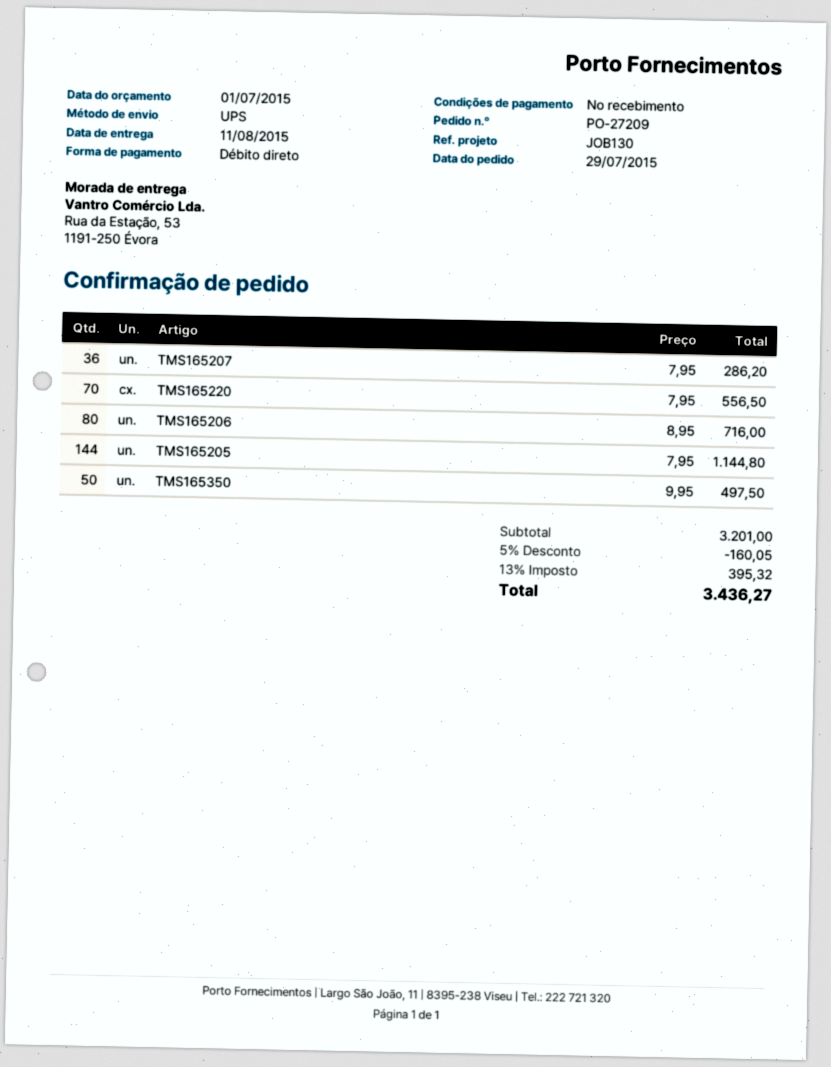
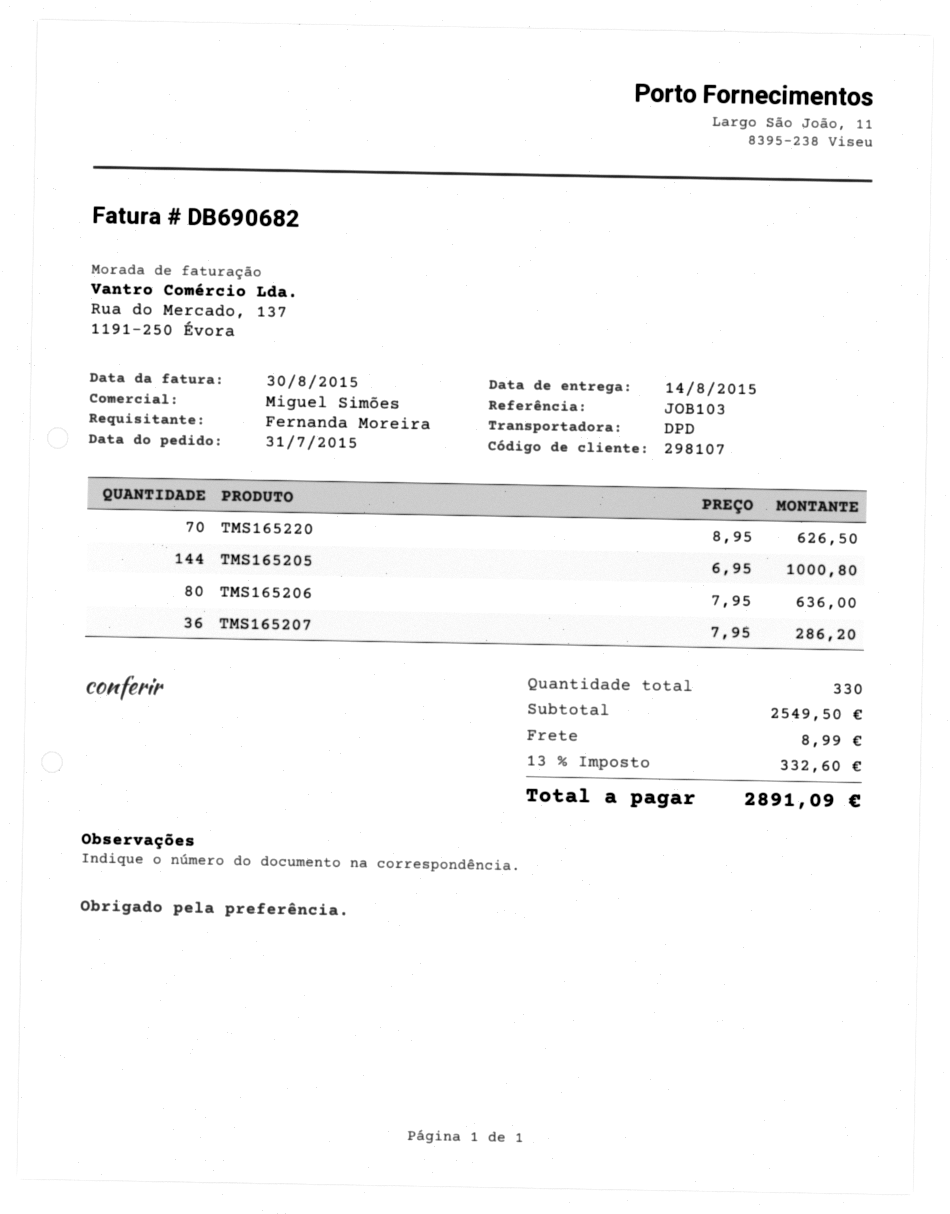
order date: 2015-07-29 -> 2015-07-31
delivery date: 2015-08-11 -> 2015-08-14
reference: JOB130 -> JOB103
shipping method: UPS -> DPD
TMS165220: 70 x 7.95 = 556.50 -> 70 x 8.95 = 626.50
TMS165206: 80 x 8.95 = 716.00 -> 80 x 7.95 = 636.00
TMS165205: 144 x 7.95 = 1144.80 -> 144 x 6.95 = 1000.80
TMS165350: 50 x 9.95 = 497.50 -> none
subtotal: 3201.00 -> 2549.50
discount: 5% = 160.05 -> none
shipping: none -> 8.99
tax: 13% = 395.32 -> 13% = 332.60
total: 3436.27 -> 2891.09

